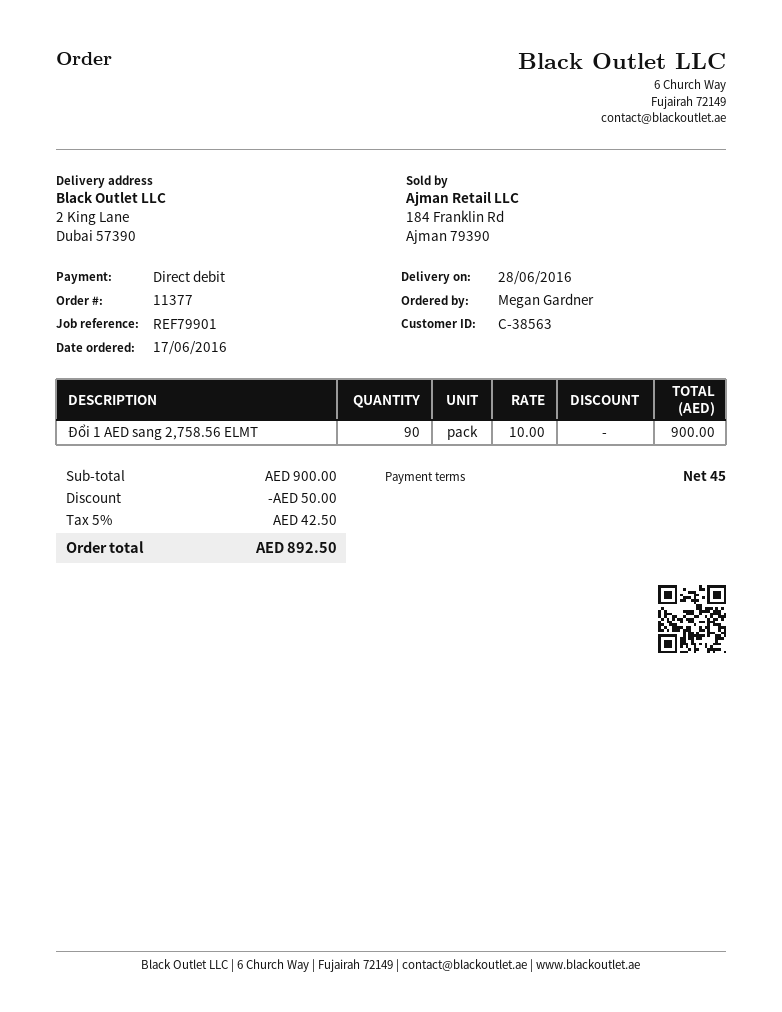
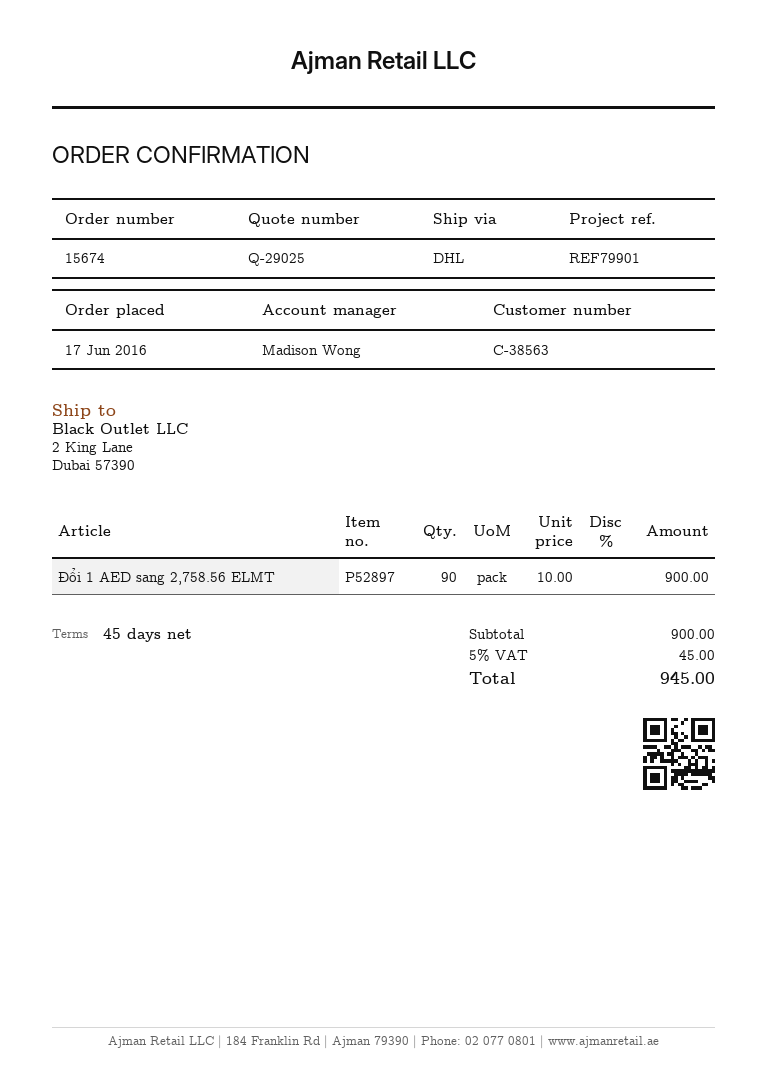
order number: 11377 -> 15674
discount: 50.00 -> none
tax: 5% = 42.50 -> 5% = 45.00
total: 892.50 -> 945.00

